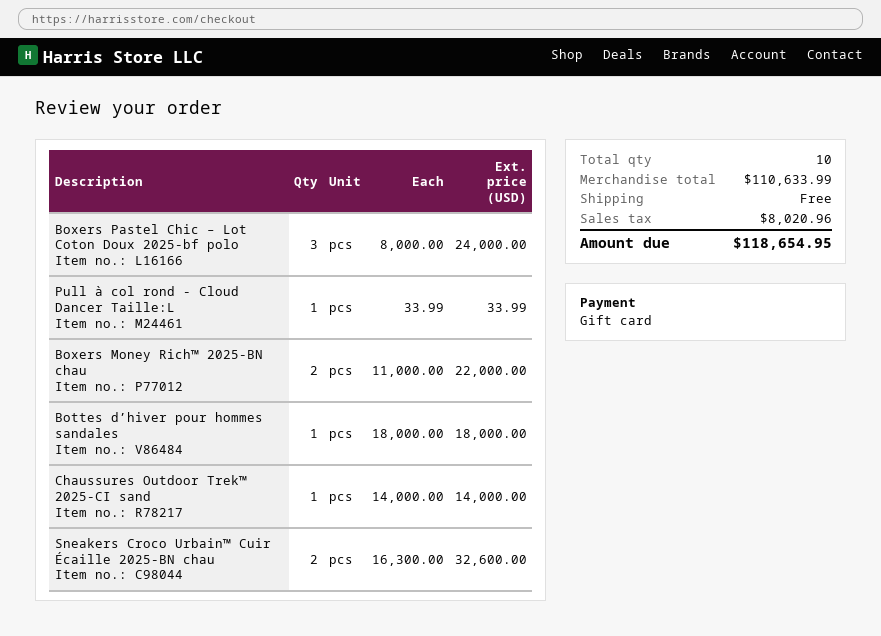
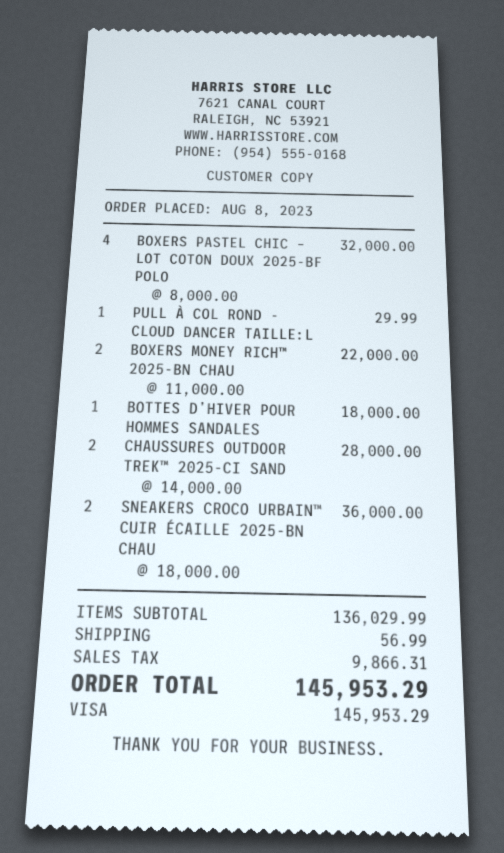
payment method: gift card -> Visa
Boxers Pastel Chic – Lot Coton Doux 2025-bf polo: 3 x 8000.00 = 24000.00 -> 4 x 8000.00 = 32000.00
Pull à col rond - Cloud Dancer Taille:L: 1 x 33.99 = 33.99 -> 1 x 29.99 = 29.99
Chaussures Outdoor Trek™ 2025-CI sand: 1 x 14000.00 = 14000.00 -> 2 x 14000.00 = 28000.00
Sneakers Croco Urbain™ Cuir Écaille 2025-BN chau: 2 x 16300.00 = 32600.00 -> 2 x 18000.00 = 36000.00
subtotal: 110633.99 -> 136029.99
shipping: 0.00 -> 56.99
tax: 8020.96 -> 9866.31
total: 118654.95 -> 145953.29

